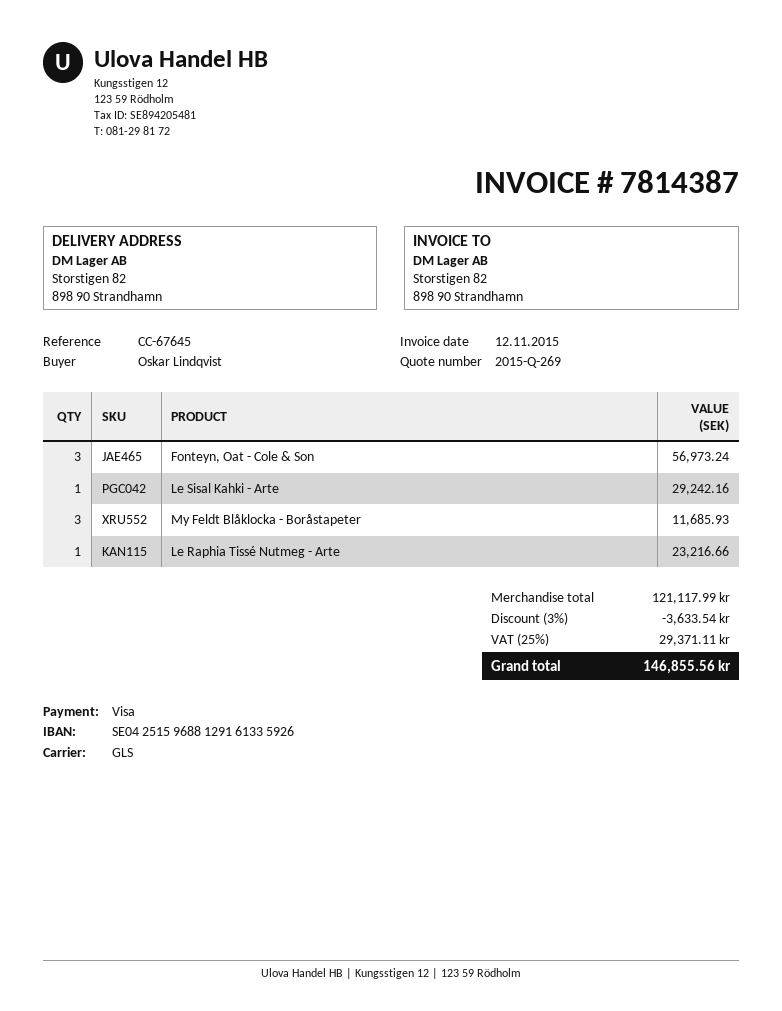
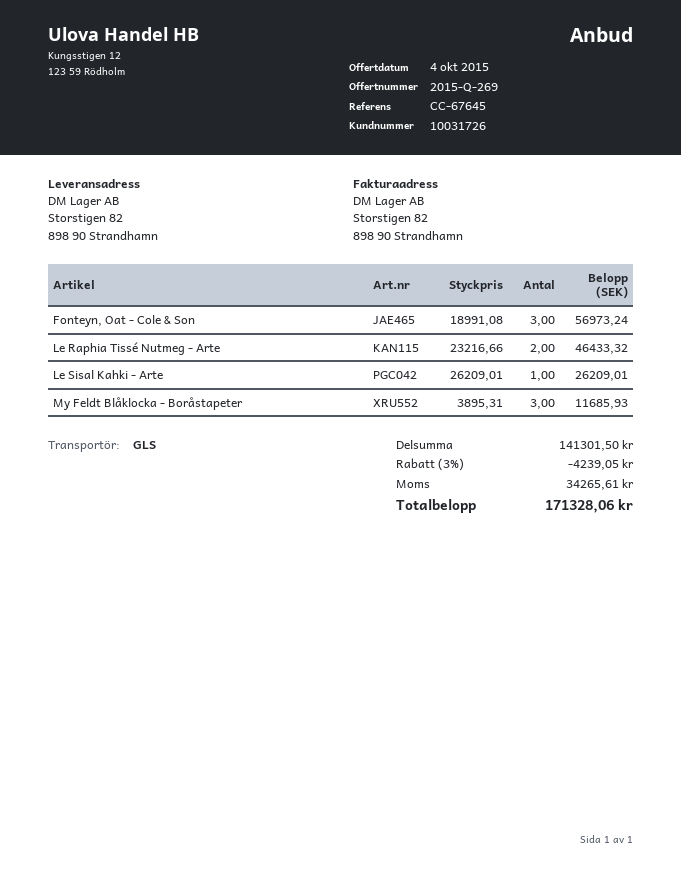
Le Sisal Kahki - Arte: 1 for 29242.16 -> 1 for 26209.01
Le Raphia Tissé Nutmeg - Arte: 1 for 23216.66 -> 2 for 46433.32
subtotal: 121117.99 -> 141301.50
discount: 3% = 3633.54 -> 3% = 4239.05
tax: 29371.11 -> 34265.61
total: 146855.56 -> 171328.06

